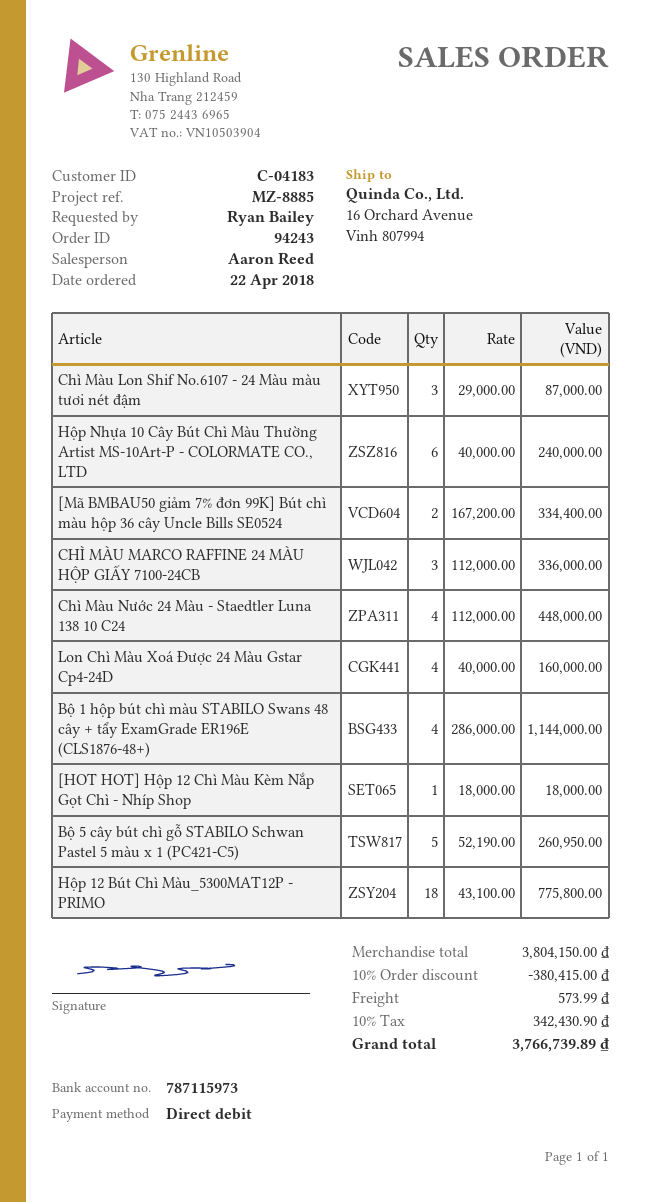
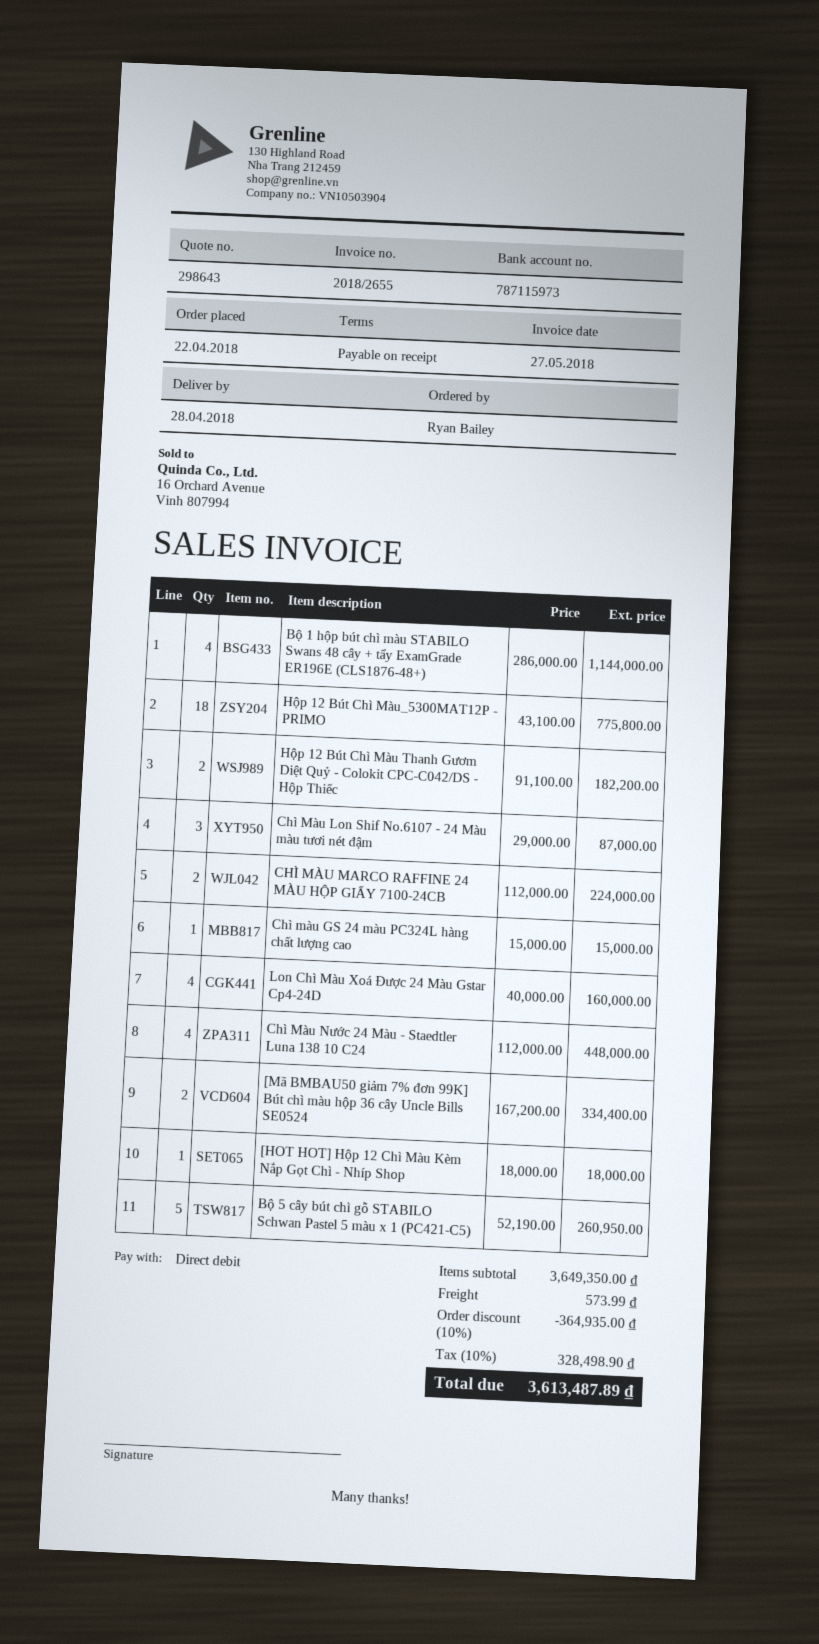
Hộp Nhựa 10 Cây Bút Chì Màu Thường Artist MS-10Art-P - COLORMATE CO., LTD: 6 x 40000.00 = 240000.00 -> none
CHÌ MÀU MARCO RAFFINE 24 MÀU HỘP GIẤY 7100-24CB: 3 x 112000.00 = 336000.00 -> 2 x 112000.00 = 224000.00
Hộp 12 Bút Chì Màu Thanh Gươm Diệt Quỷ - Colokit CPC-C042/DS - Hộp Thiếc: none -> 2 x 91100.00 = 182200.00
Chì màu GS 24 màu PC324L hàng chất lượng cao: none -> 1 x 15000.00 = 15000.00
subtotal: 3804150.00 -> 3649350.00
discount: 10% = 380415.00 -> 10% = 364935.00
tax: 10% = 342430.90 -> 10% = 328498.90
total: 3766739.89 -> 3613487.89

